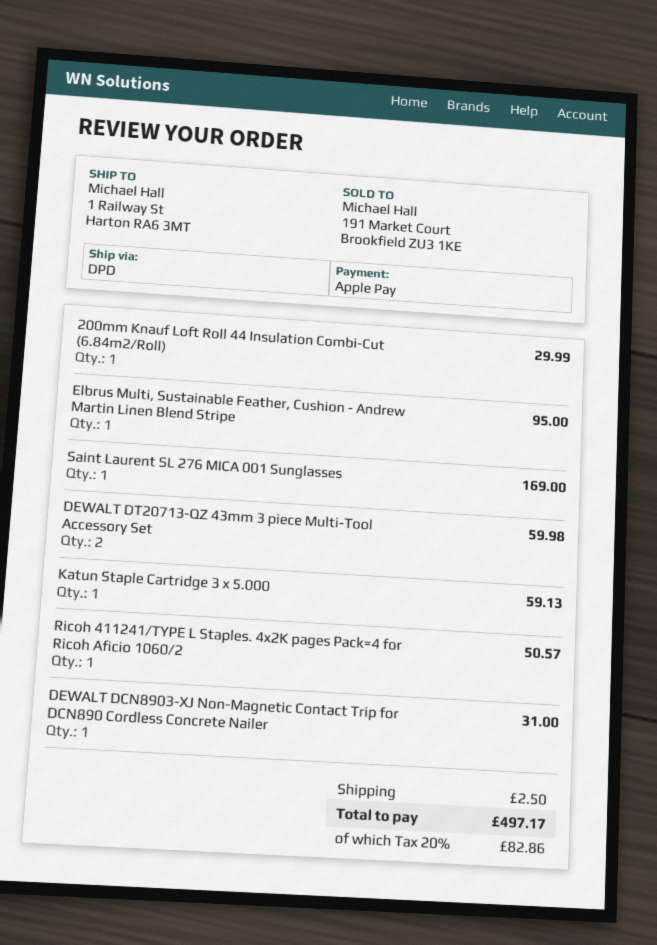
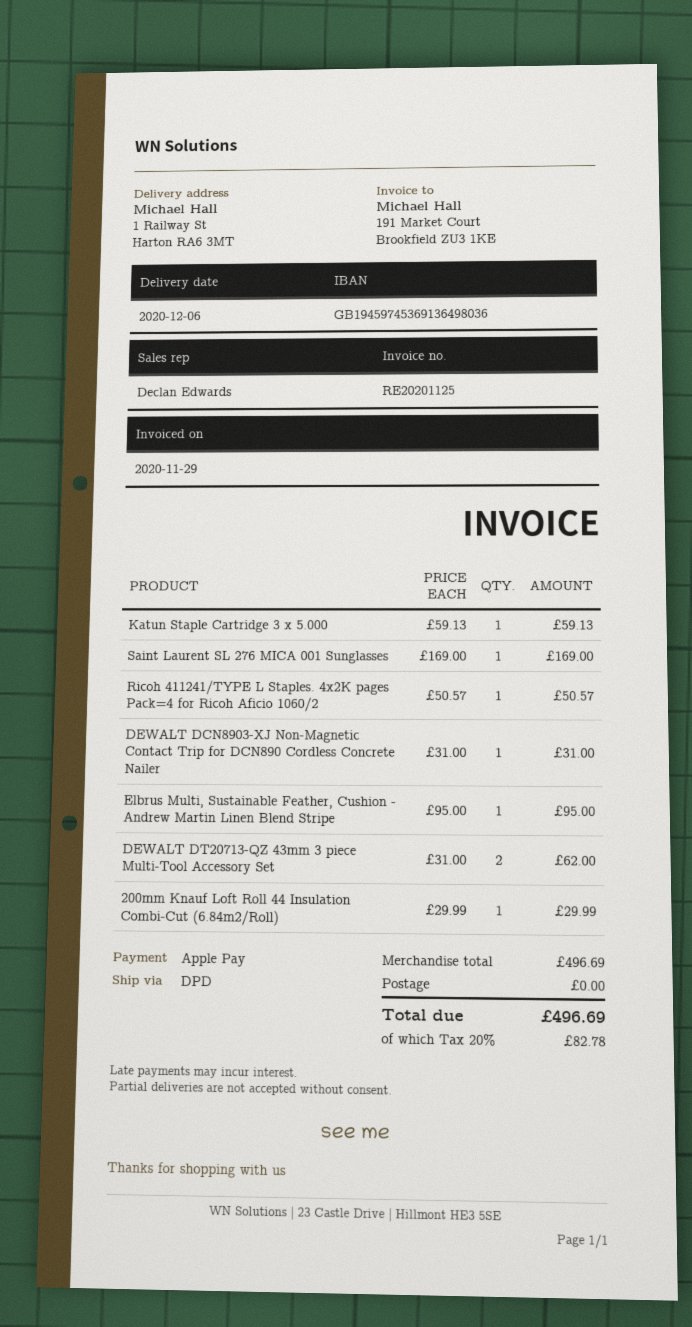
DEWALT DT20713-QZ 43mm 3 piece Multi-Tool Accessory Set: 2 for 59.98 -> 2 for 62.00
shipping: 2.50 -> 0.00
tax: 20% = 82.86 -> 20% = 82.78
total: 497.17 -> 496.69

